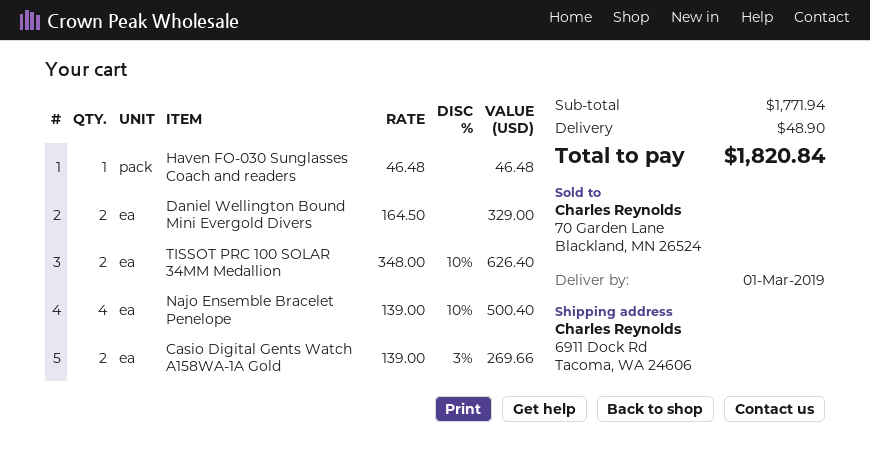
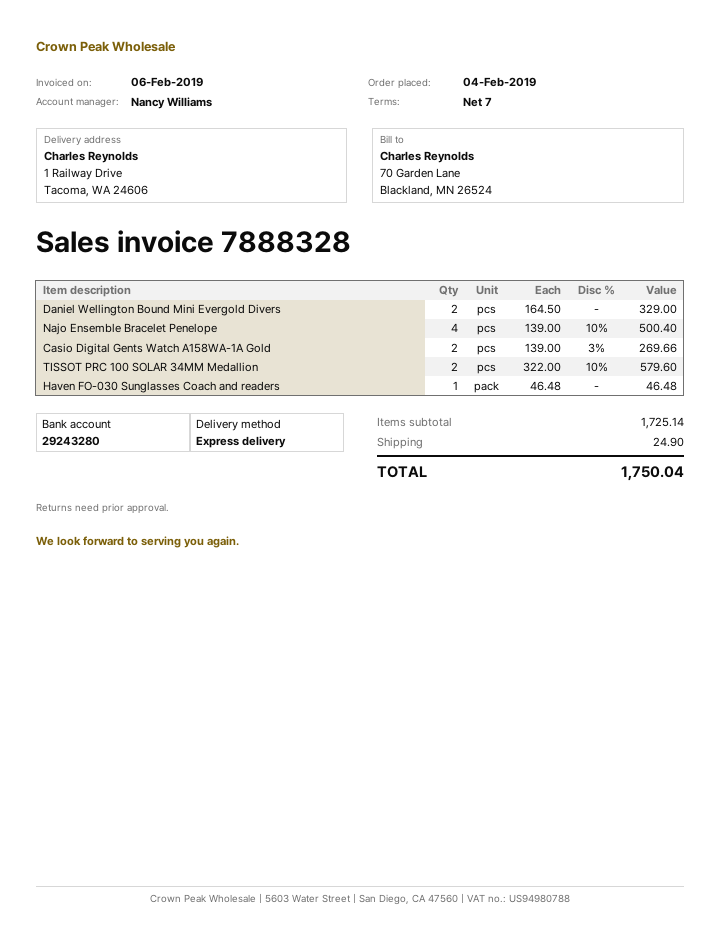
ship to: 6911 Dock Rd, Tacoma, WA 24606 -> 1 Railway Drive, Tacoma, WA 24606
TISSOT PRC 100 SOLAR 34MM Medallion: 2 x 348.00 - 10% = 626.40 -> 2 x 322.00 - 10% = 579.60
subtotal: 1771.94 -> 1725.14
shipping: 48.90 -> 24.90
total: 1820.84 -> 1750.04

